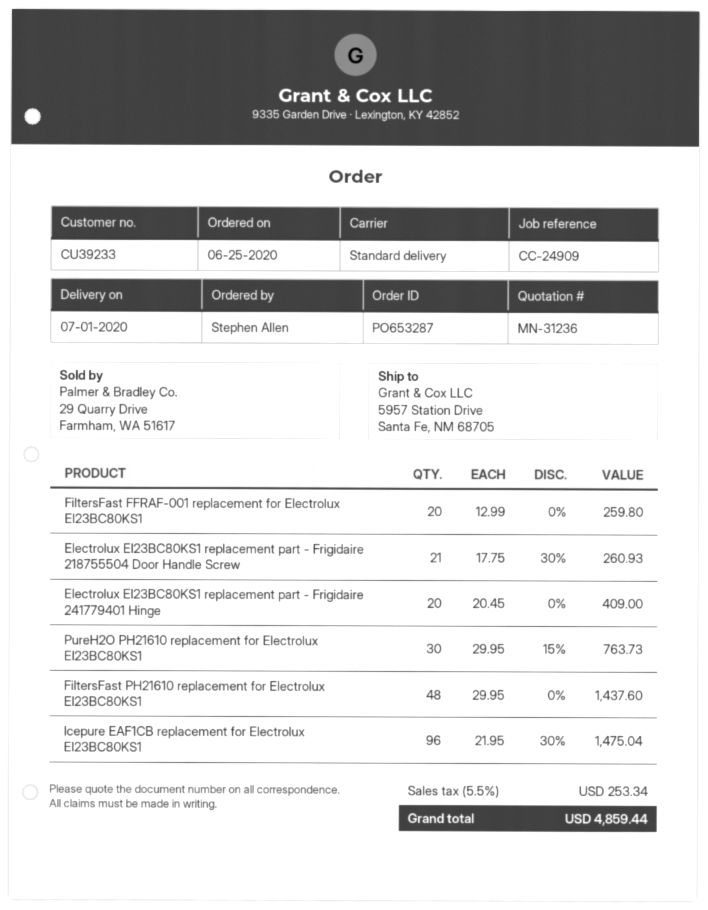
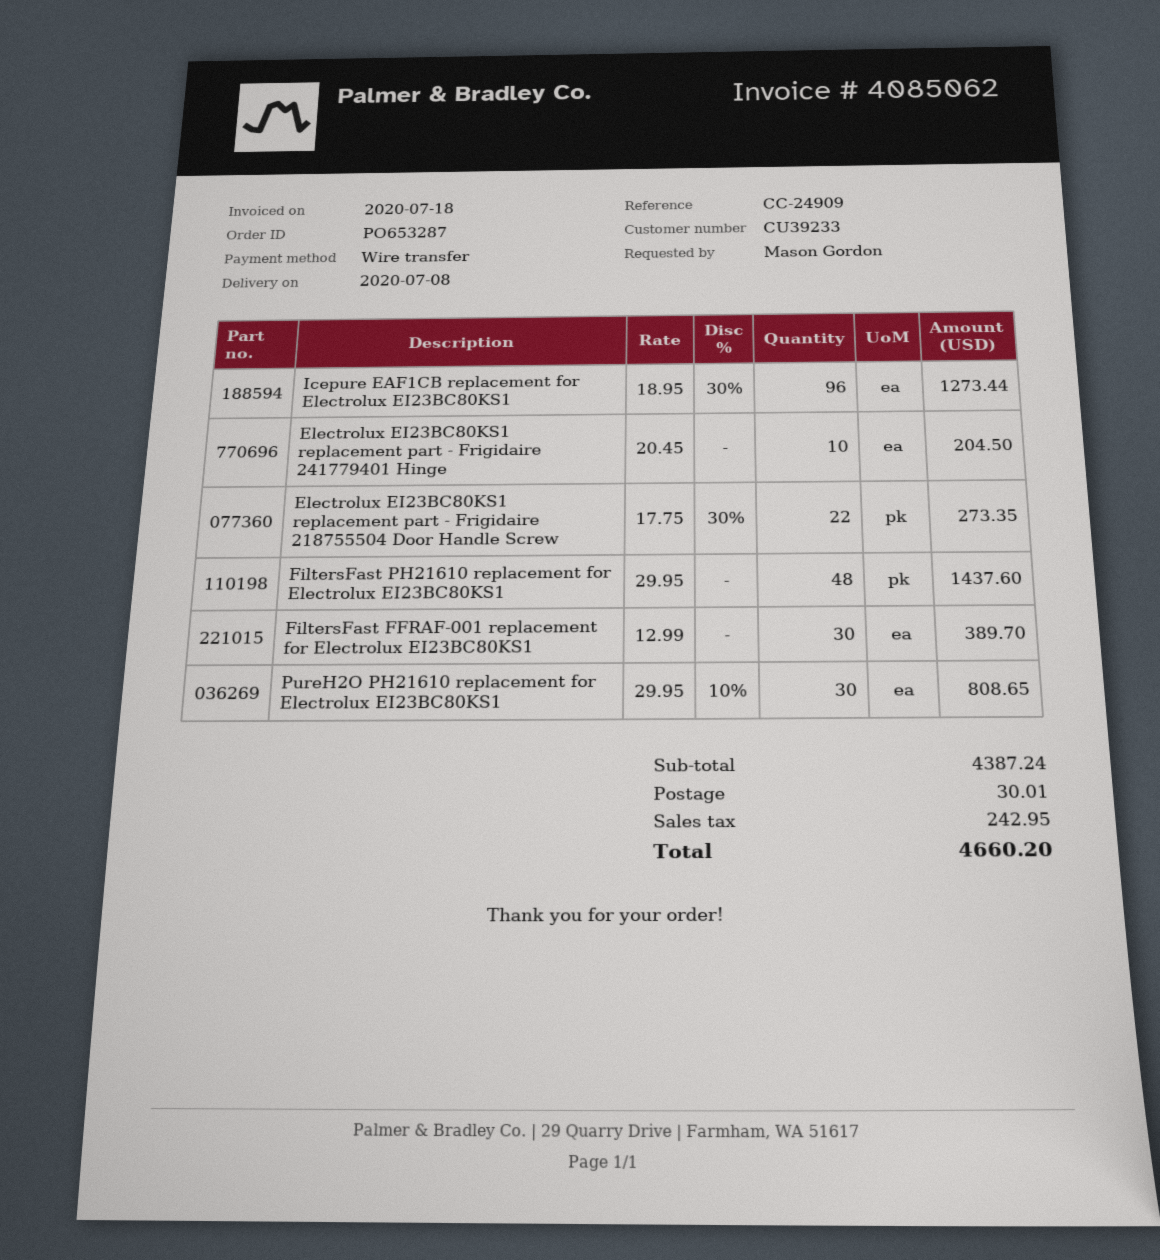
delivery date: 2020-07-01 -> 2020-07-08
ordered by: Stephen Allen -> Mason Gordon
FiltersFast FFRAF-001 replacement for Electrolux EI23BC80KS1: 20 x 12.99 = 259.80 -> 30 x 12.99 = 389.70
Electrolux EI23BC80KS1 replacement part - Frigidaire 218755504 Door Handle Screw: 21 x 17.75 - 30% = 260.93 -> 22 x 17.75 - 30% = 273.35
Electrolux EI23BC80KS1 replacement part - Frigidaire 241779401 Hinge: 20 x 20.45 = 409.00 -> 10 x 20.45 = 204.50
PureH2O PH21610 replacement for Electrolux EI23BC80KS1: 30 x 29.95 - 15% = 763.73 -> 30 x 29.95 - 10% = 808.65
Icepure EAF1CB replacement for Electrolux EI23BC80KS1: 96 x 21.95 - 30% = 1475.04 -> 96 x 18.95 - 30% = 1273.44
shipping: none -> 30.01
tax: 253.34 -> 242.95
total: 4859.44 -> 4660.20

